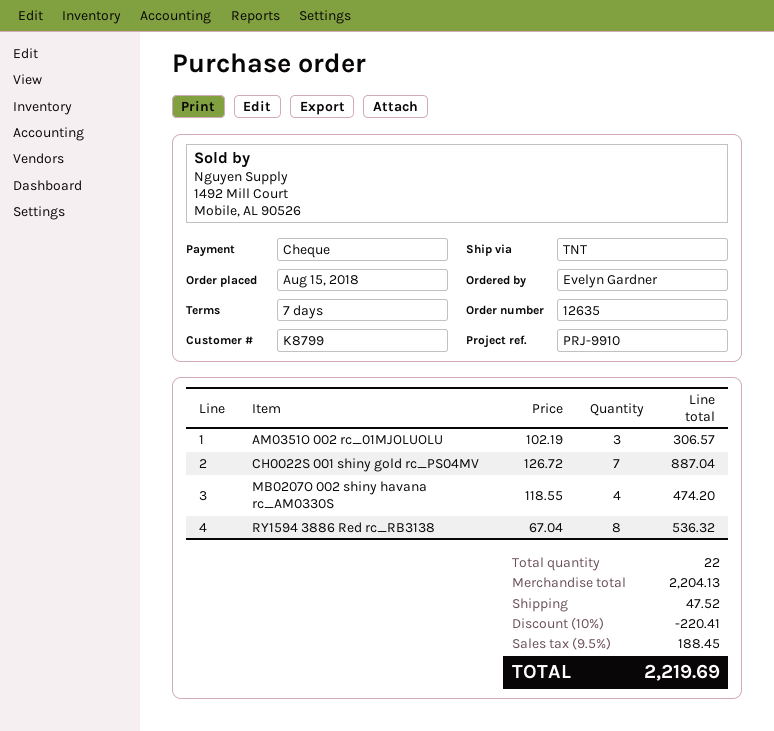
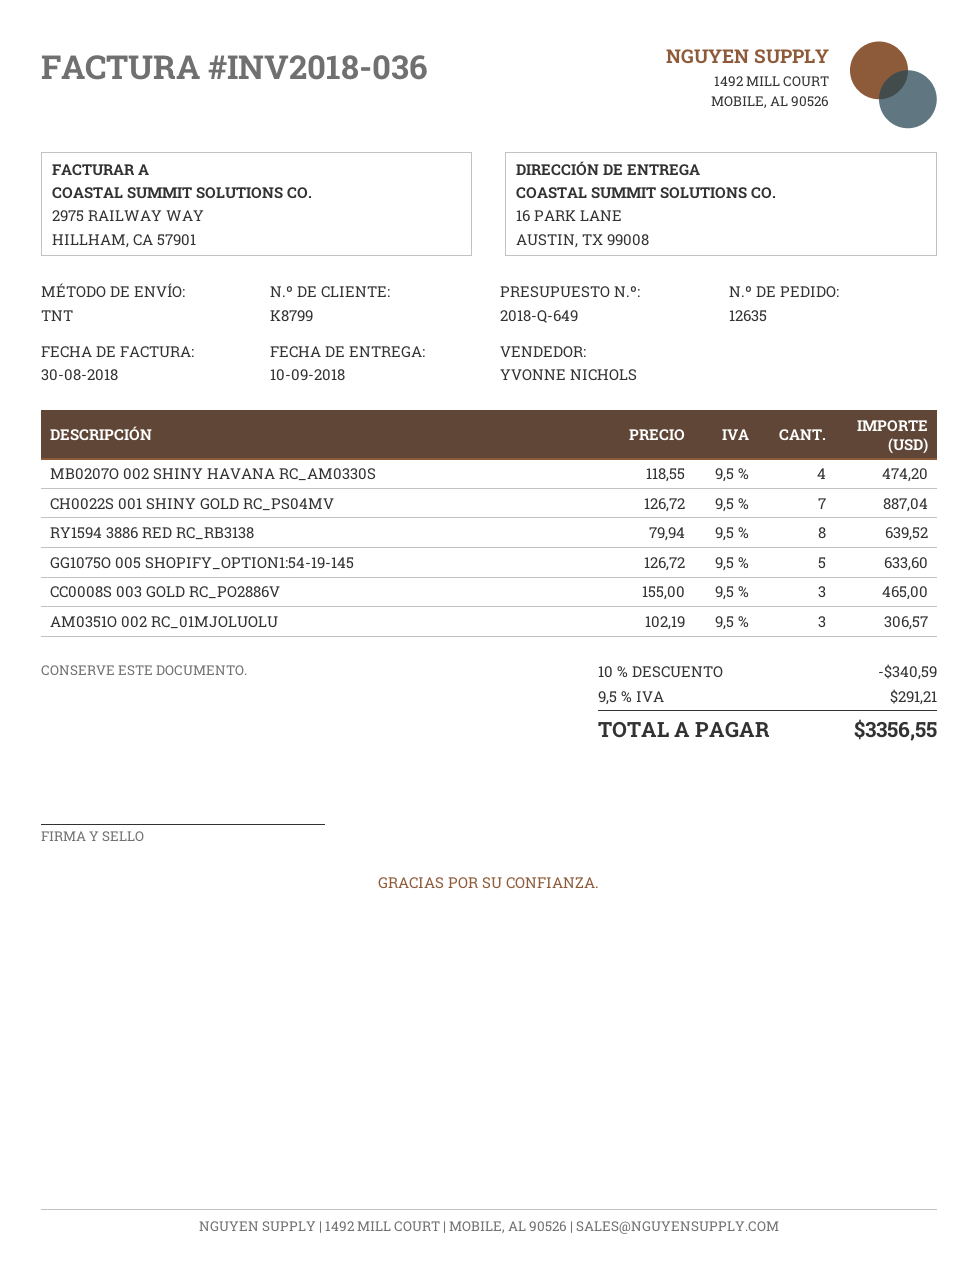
RY1594 3886 Red rc_RB3138: 8 x 67.04 = 536.32 -> 8 x 79.94 = 639.52
GG1075O 005 SHOPIFY_OPTION1:54-19-145: none -> 5 x 126.72 = 633.60
CC0008S 003 GOLD RC_PO2886V: none -> 3 x 155.00 = 465.00
discount: 10% = 220.41 -> 10% = 340.59
shipping: 47.52 -> none
tax: 9.5% = 188.45 -> 9.5% = 291.21
total: 2219.69 -> 3356.55

